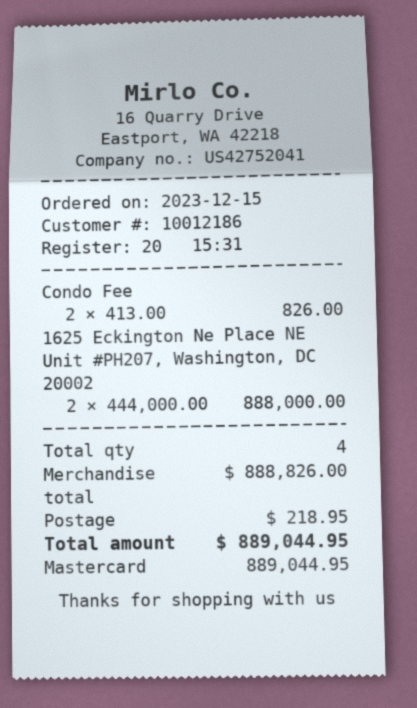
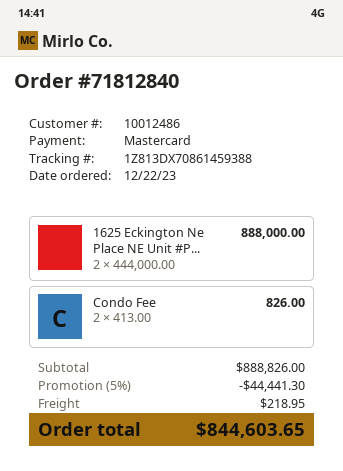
order date: 2023-12-15 -> 2023-12-22
customer number: 10012186 -> 10012486
discount: none -> 5% = 44441.30
total: 889044.95 -> 844603.65

